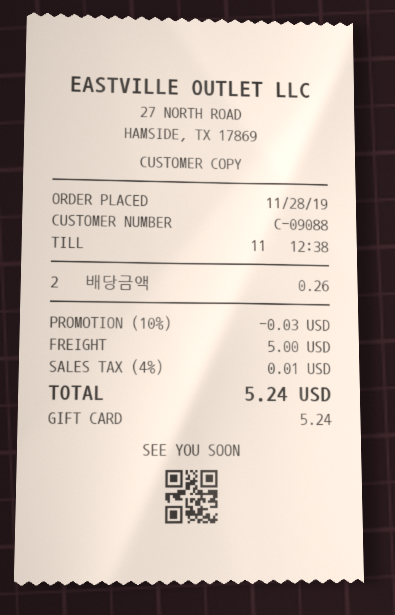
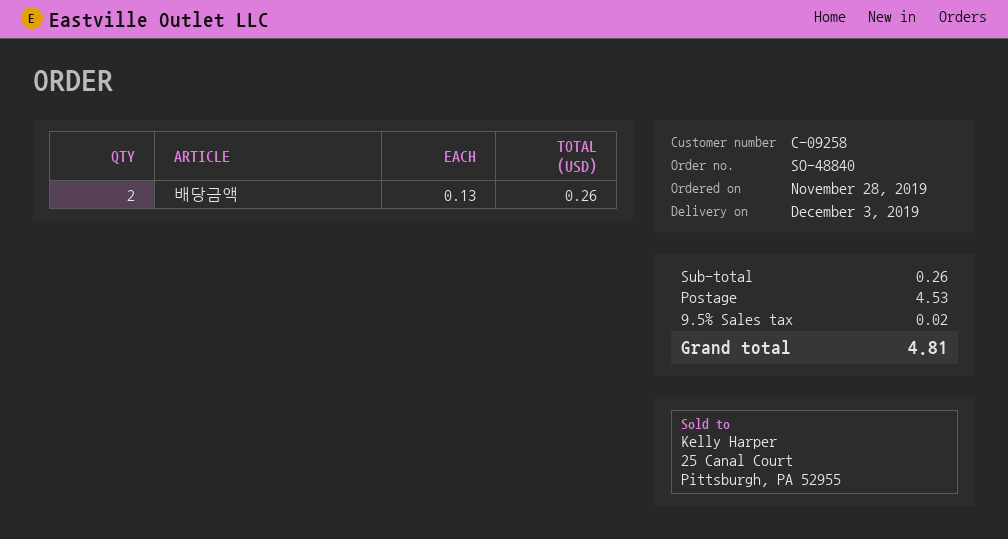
customer number: C-09088 -> C-09258
discount: 10% = 0.03 -> none
shipping: 5.00 -> 4.53
tax: 4% = 0.01 -> 9.5% = 0.02
total: 5.24 -> 4.81

